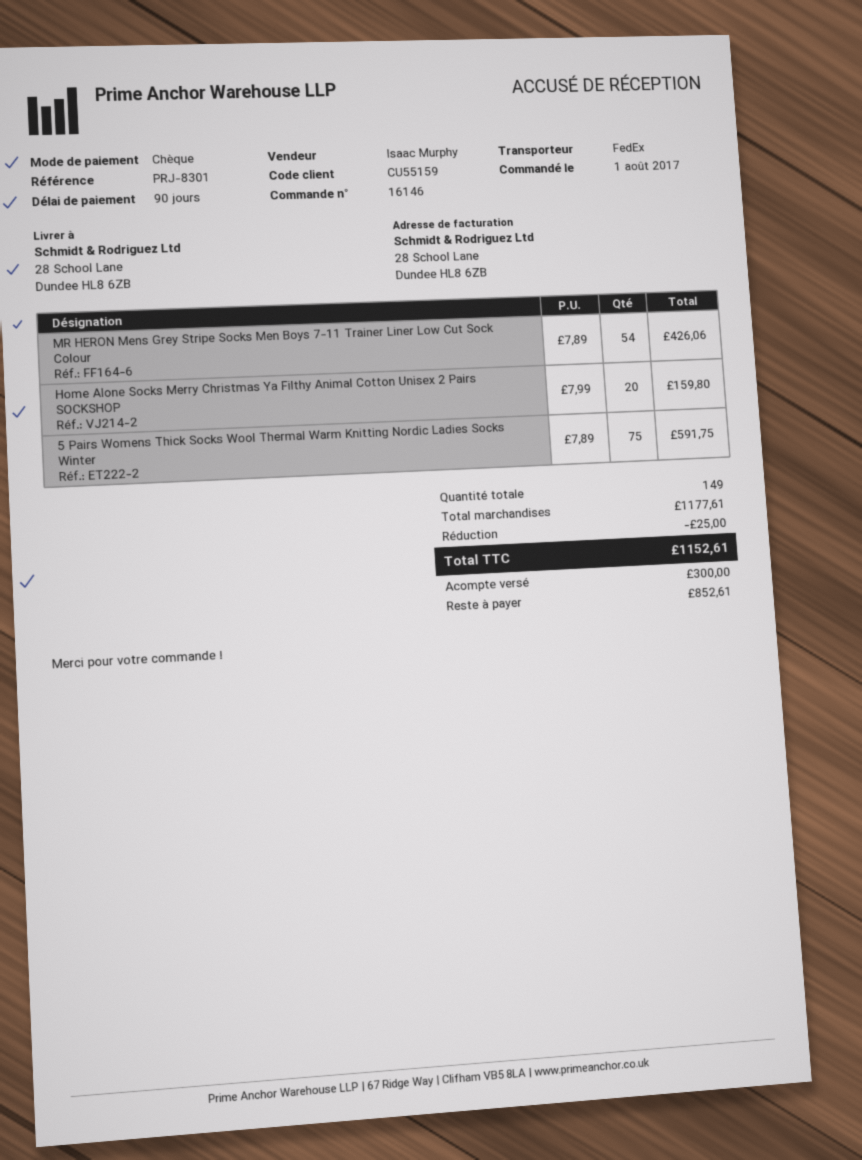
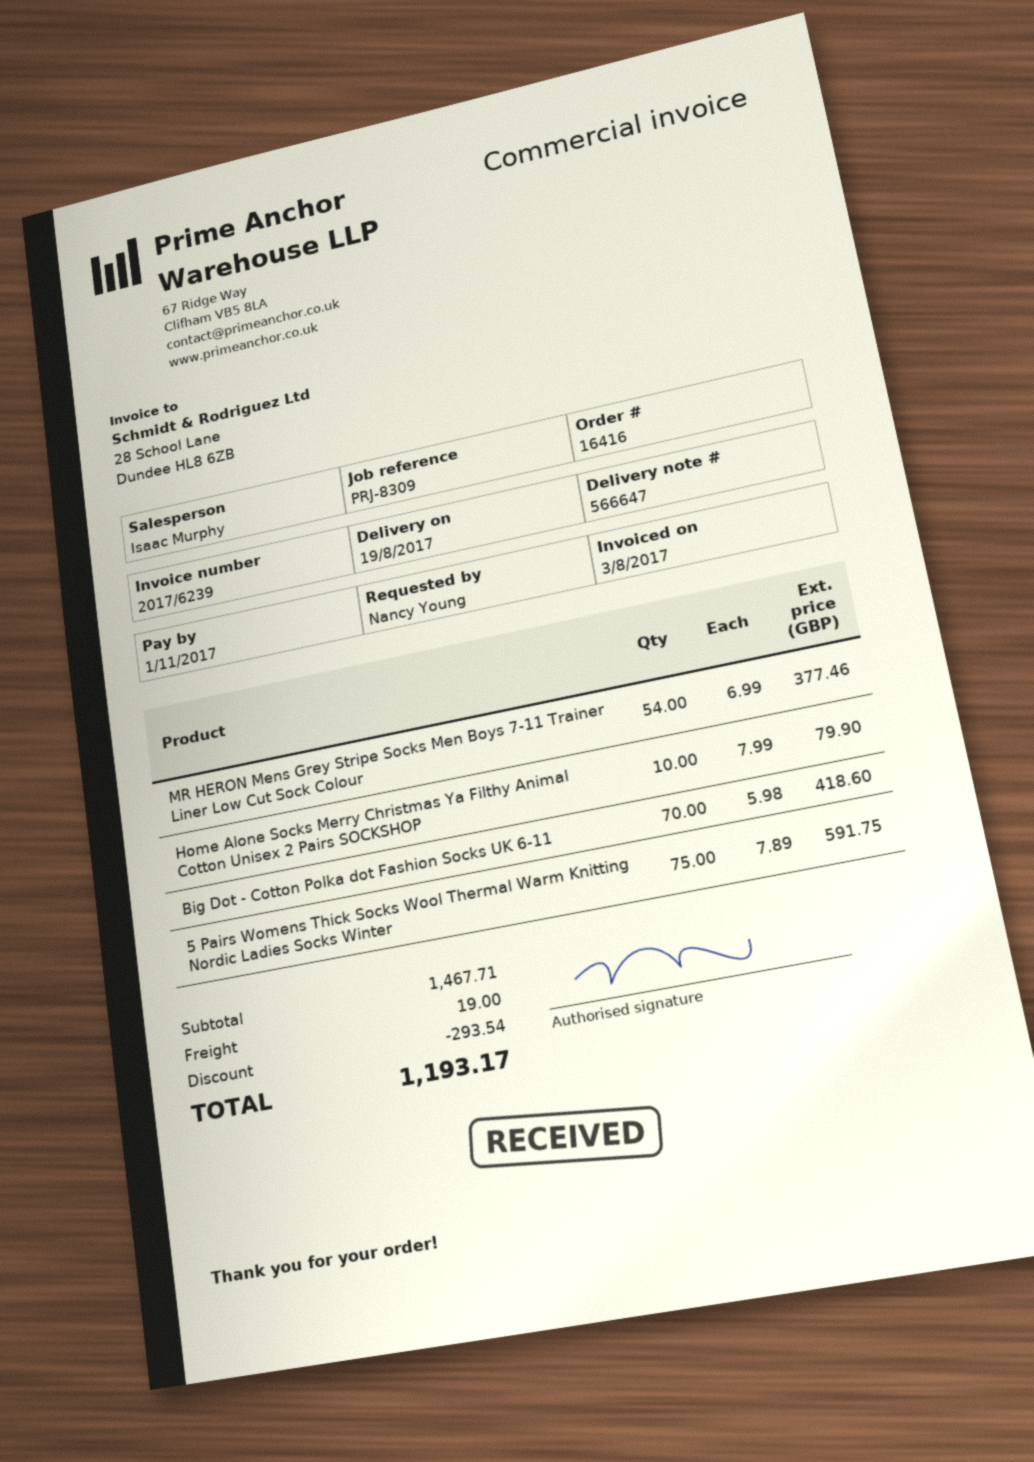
order number: 16146 -> 16416
reference: PRJ-8301 -> PRJ-8309
MR HERON Mens Grey Stripe Socks Men Boys 7-11 Trainer Liner Low Cut Sock Colour: 54 x 7.89 = 426.06 -> 54 x 6.99 = 377.46
Home Alone Socks Merry Christmas Ya Filthy Animal Cotton Unisex 2 Pairs SOCKSHOP: 20 x 7.99 = 159.80 -> 10 x 7.99 = 79.90
Big Dot - Cotton Polka dot Fashion Socks UK 6-11: none -> 70 x 5.98 = 418.60
subtotal: 1177.61 -> 1467.71
discount: 25.00 -> 293.54
shipping: none -> 19.00
total: 1152.61 -> 1193.17

